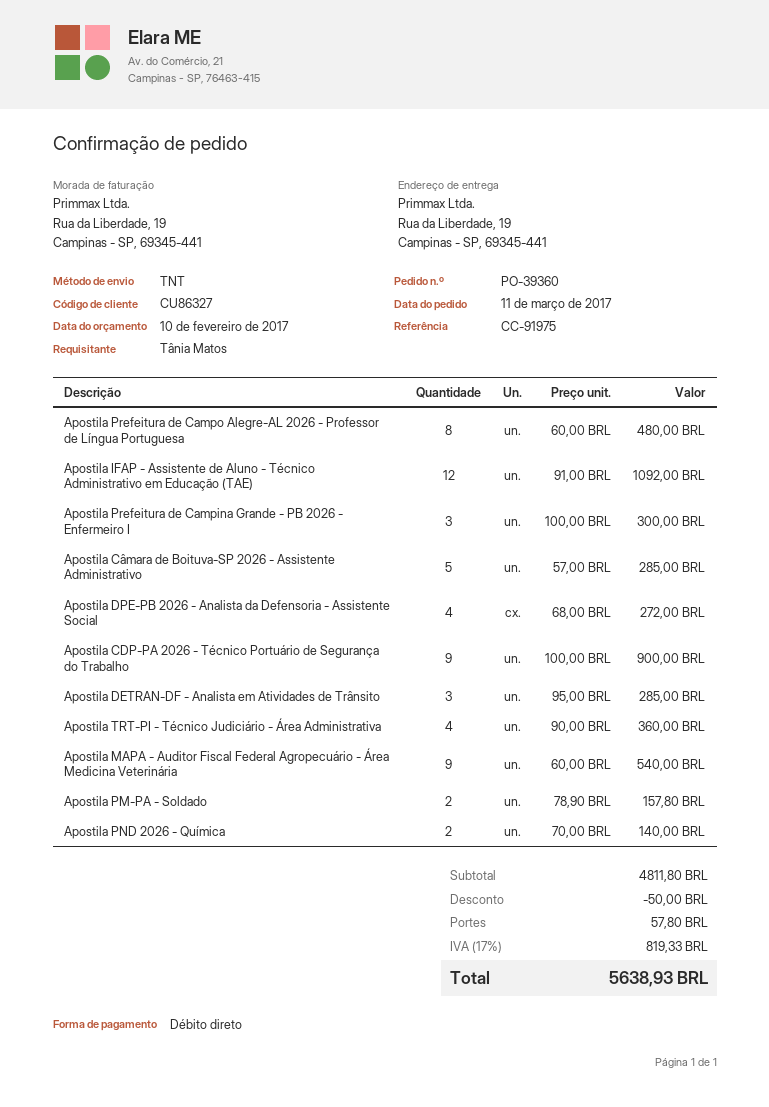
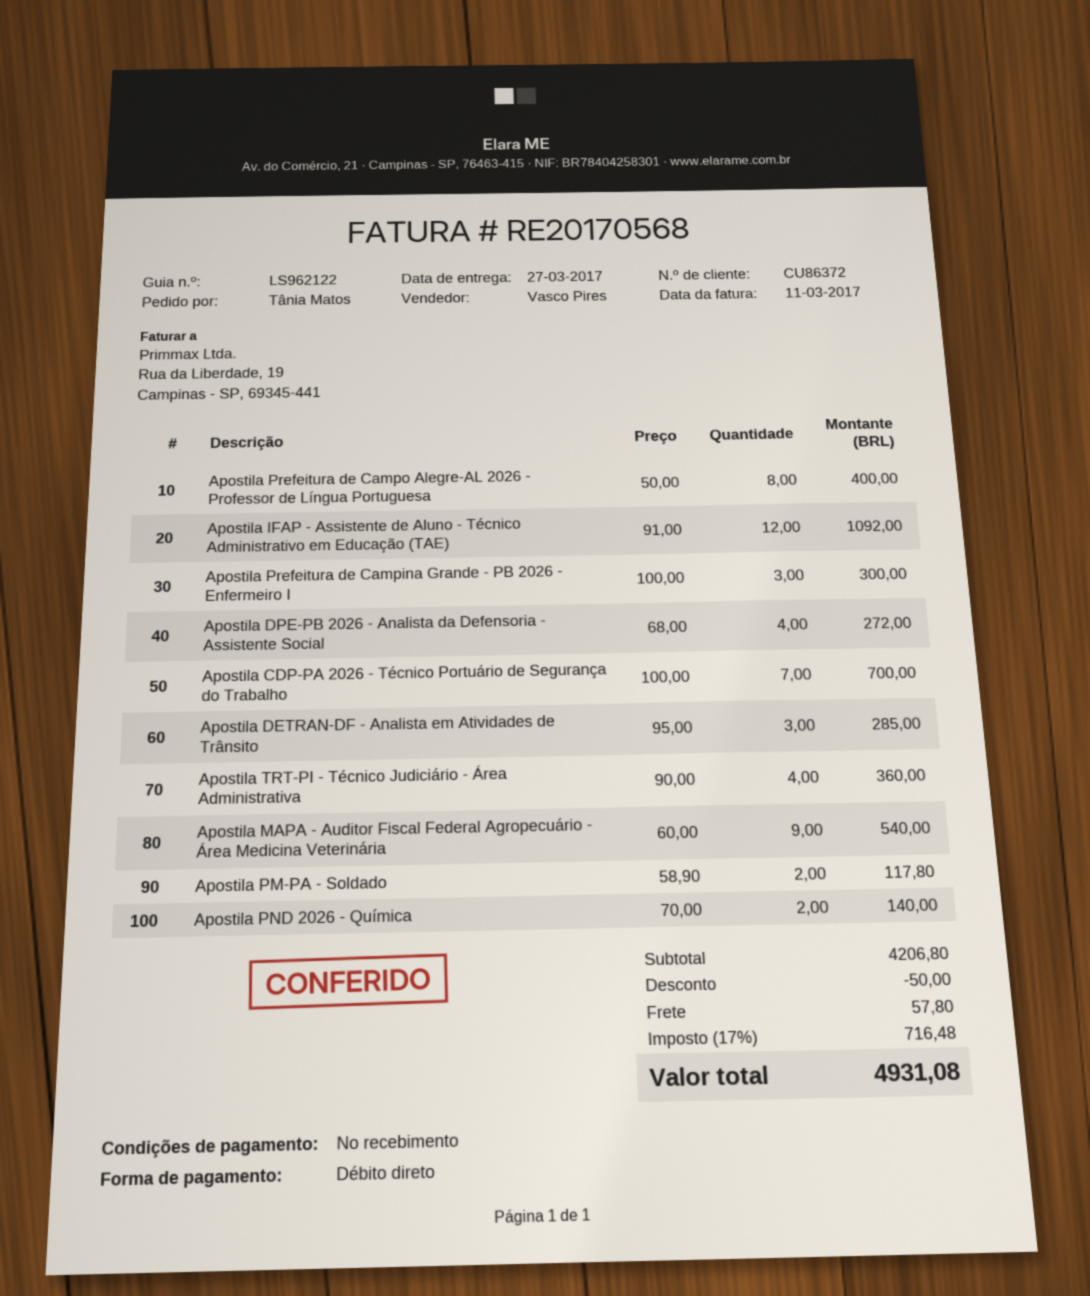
customer number: CU86327 -> CU86372
Apostila Prefeitura de Campo Alegre-AL 2026 - Professor de Língua Portuguesa: 8 x 60.00 = 480.00 -> 8 x 50.00 = 400.00
Apostila Câmara de Boituva-SP 2026 - Assistente Administrativo: 5 x 57.00 = 285.00 -> none
Apostila CDP-PA 2026 - Técnico Portuário de Segurança do Trabalho: 9 x 100.00 = 900.00 -> 7 x 100.00 = 700.00
Apostila PM-PA - Soldado: 2 x 78.90 = 157.80 -> 2 x 58.90 = 117.80
subtotal: 4811.80 -> 4206.80
tax: 17% = 819.33 -> 17% = 716.48
total: 5638.93 -> 4931.08

